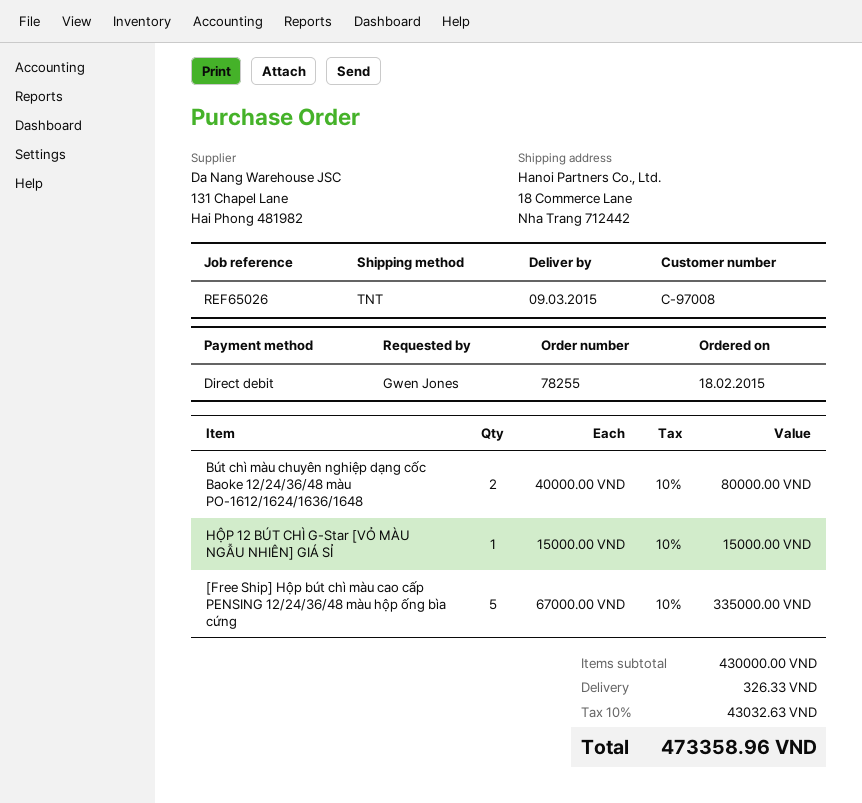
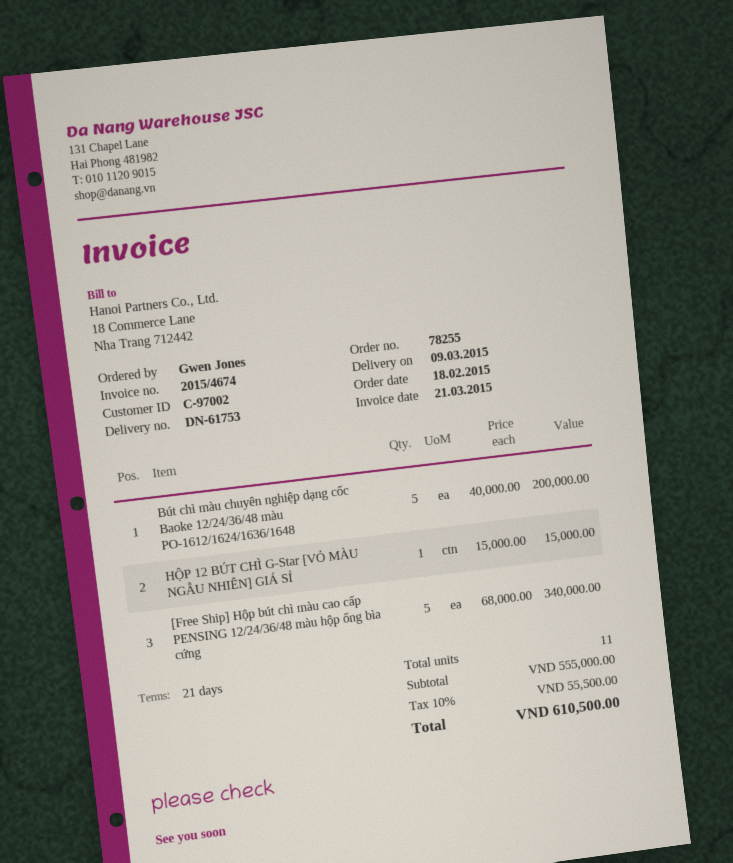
customer number: C-97008 -> C-97002
Bút chì màu chuyên nghiệp dạng cốc Baoke 12/24/36/48 màu PO-1612/1624/1636/1648: 2 x 40000.00 = 80000.00 -> 5 x 40000.00 = 200000.00
[Free Ship] Hộp bút chì màu cao cấp PENSING 12/24/36/48 màu hộp ống bìa cứng: 5 x 67000.00 = 335000.00 -> 5 x 68000.00 = 340000.00
subtotal: 430000.00 -> 555000.00
shipping: 326.33 -> none
tax: 10% = 43032.63 -> 10% = 55500.00
total: 473358.96 -> 610500.00

